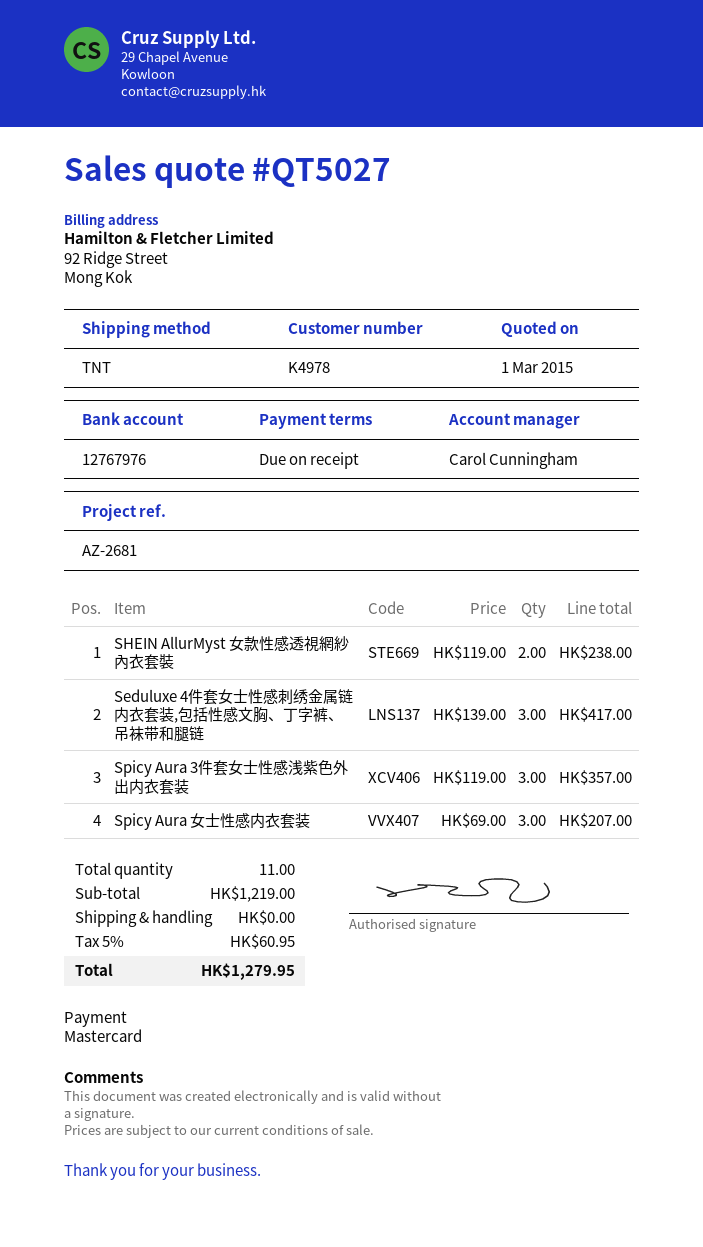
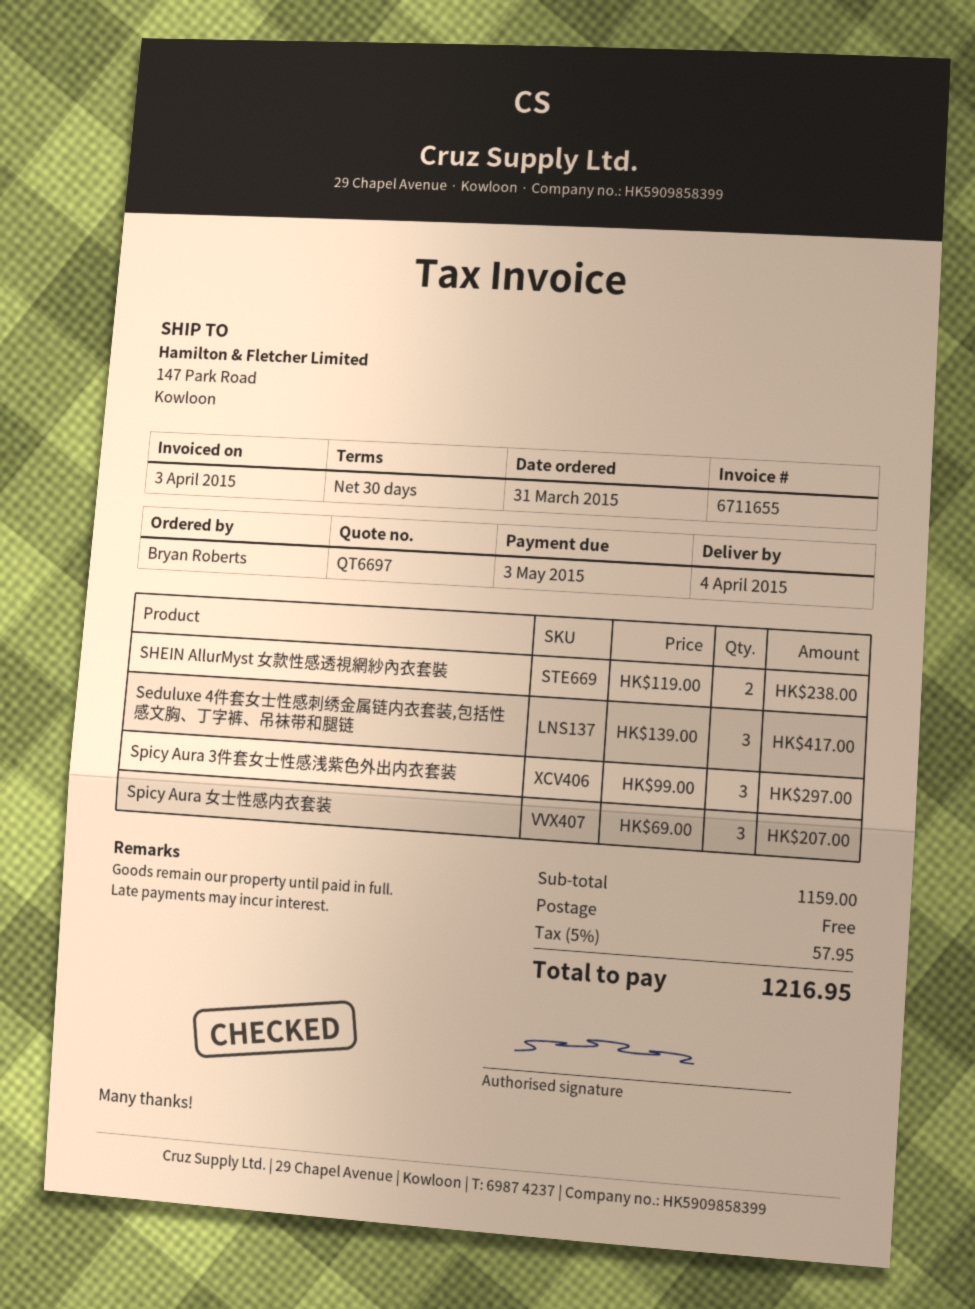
quote number: QT5027 -> QT6697
payment terms: on receipt -> 30 days
Spicy Aura 3件套女士性感浅紫色外出内衣套装: 3 x 119.00 = 357.00 -> 3 x 99.00 = 297.00
subtotal: 1219.00 -> 1159.00
tax: 5% = 60.95 -> 5% = 57.95
total: 1279.95 -> 1216.95

